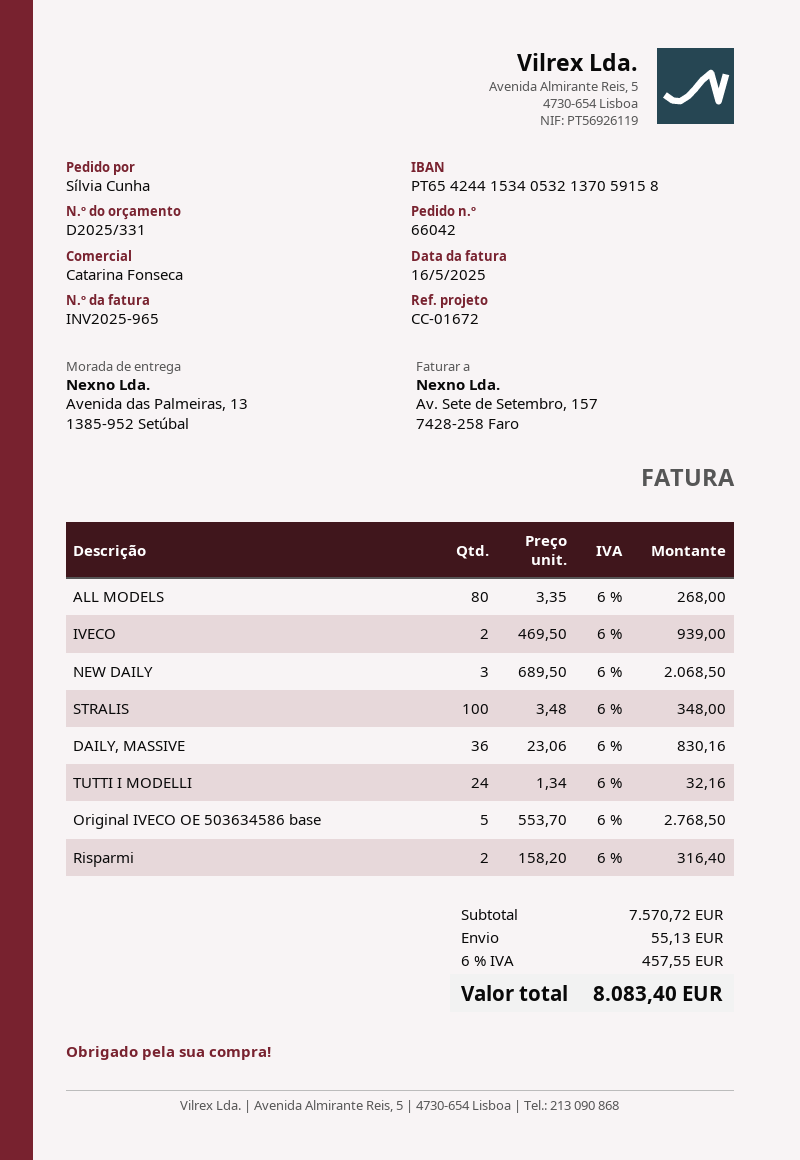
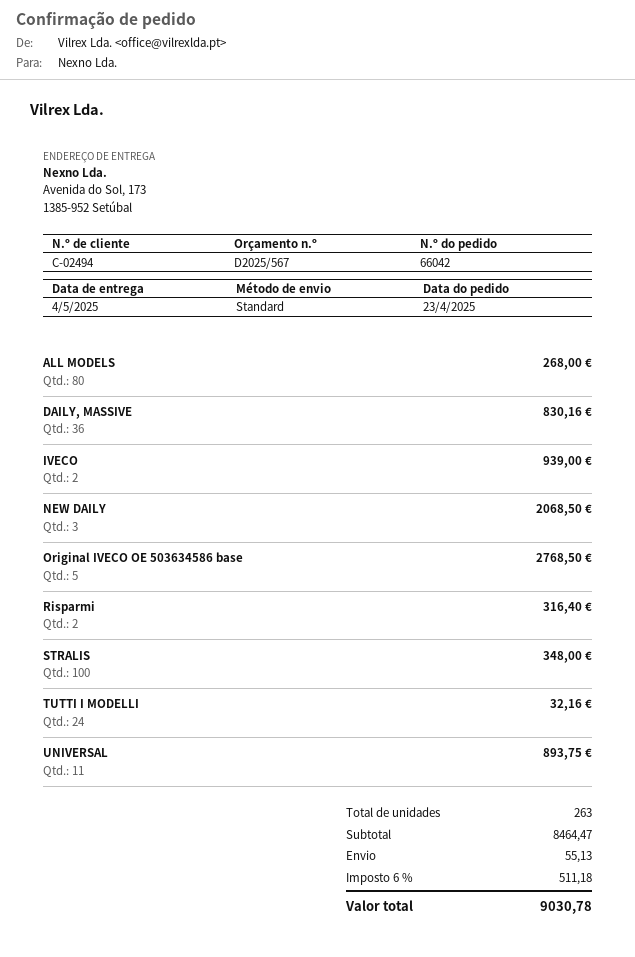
quote number: D2025/331 -> D2025/567
ship to: Avenida das Palmeiras, 13, 1385-952 Setúbal -> Avenida do Sol, 173, 1385-952 Setúbal
UNIVERSAL: none -> 11 for 893.75
subtotal: 7570.72 -> 8464.47
tax: 6% = 457.55 -> 6% = 511.18
total: 8083.40 -> 9030.78

